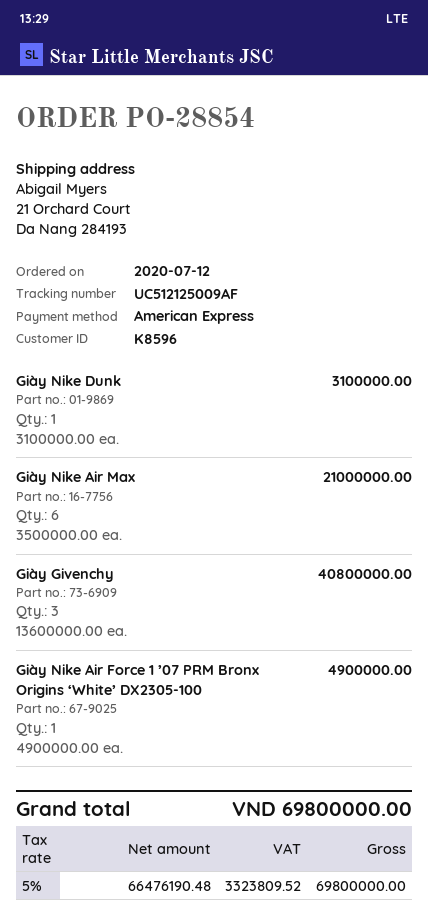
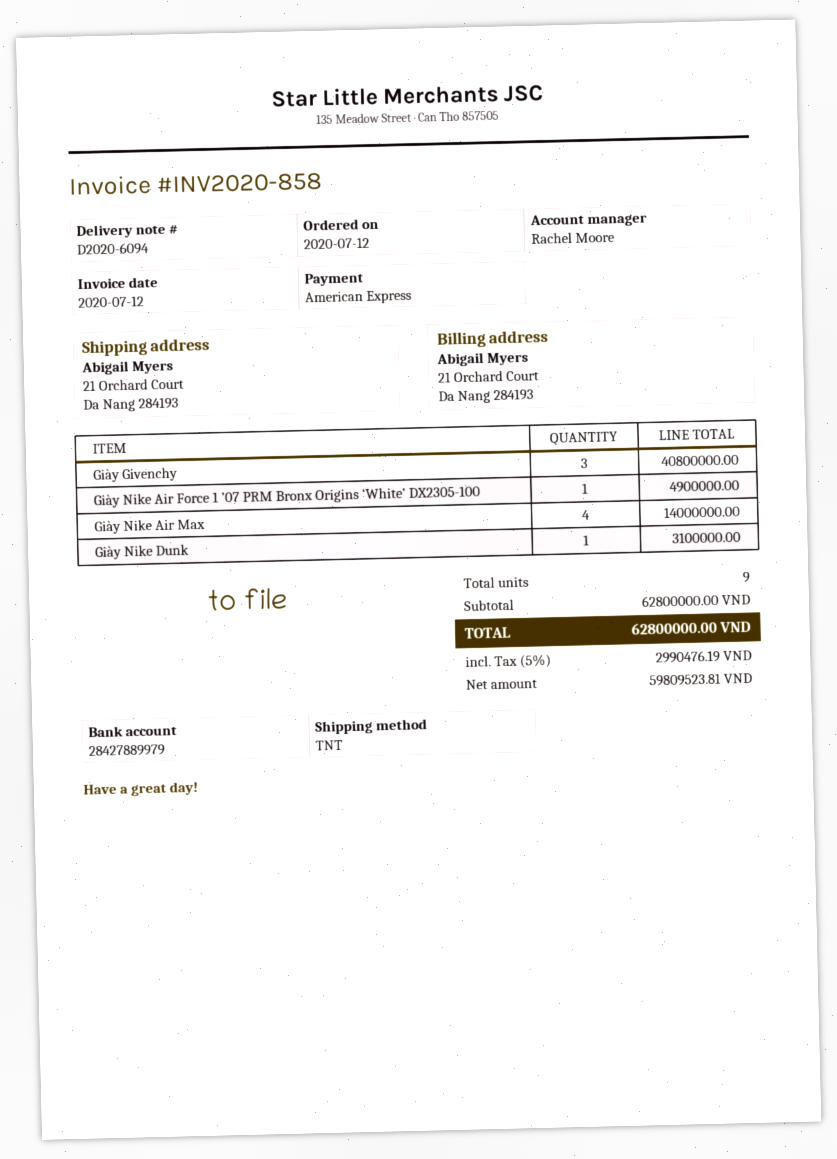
Giày Nike Air Max: 6 for 21000000.00 -> 4 for 14000000.00
net: 66476190.48 -> 59809523.81
tax: 5% = 3323809.52 -> 5% = 2990476.19
total: 69800000.00 -> 62800000.00

